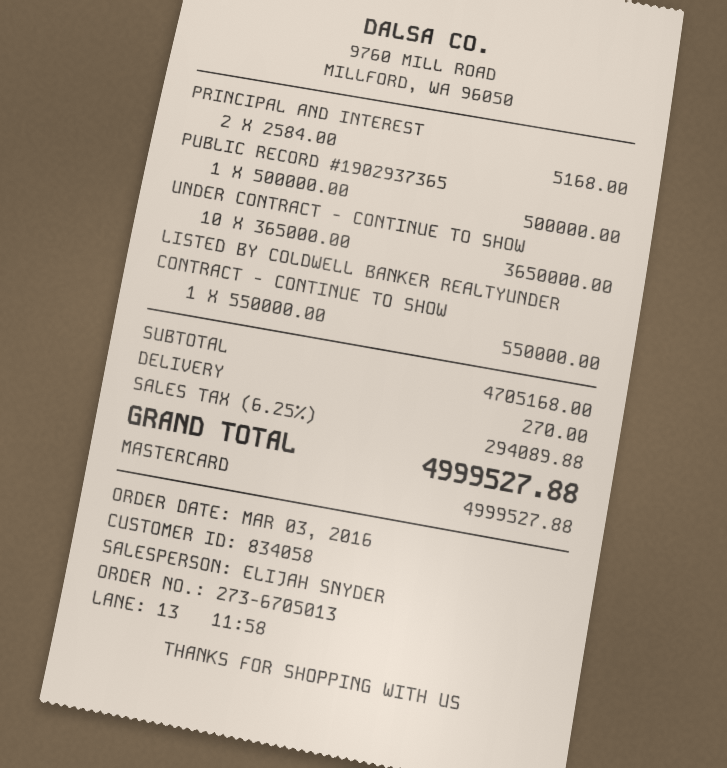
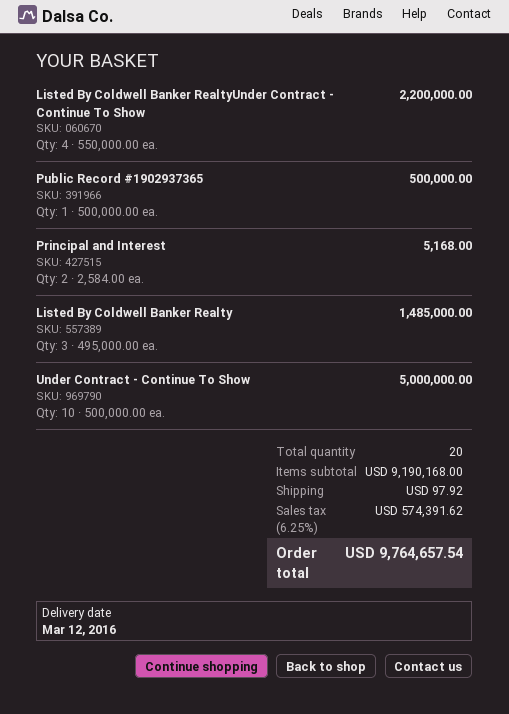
UNDER CONTRACT - CONTINUE TO SHOW: 10 x 365000.00 = 3650000.00 -> 10 x 500000.00 = 5000000.00
LISTED BY COLDWELL BANKER REALTYUNDER CONTRACT - CONTINUE TO SHOW: 1 x 550000.00 = 550000.00 -> 4 x 550000.00 = 2200000.00
Listed By Coldwell Banker Realty: none -> 3 x 495000.00 = 1485000.00
subtotal: 4705168.00 -> 9190168.00
shipping: 270.00 -> 97.92
tax: 6.25% = 294089.88 -> 6.25% = 574391.62
total: 4999527.88 -> 9764657.54

